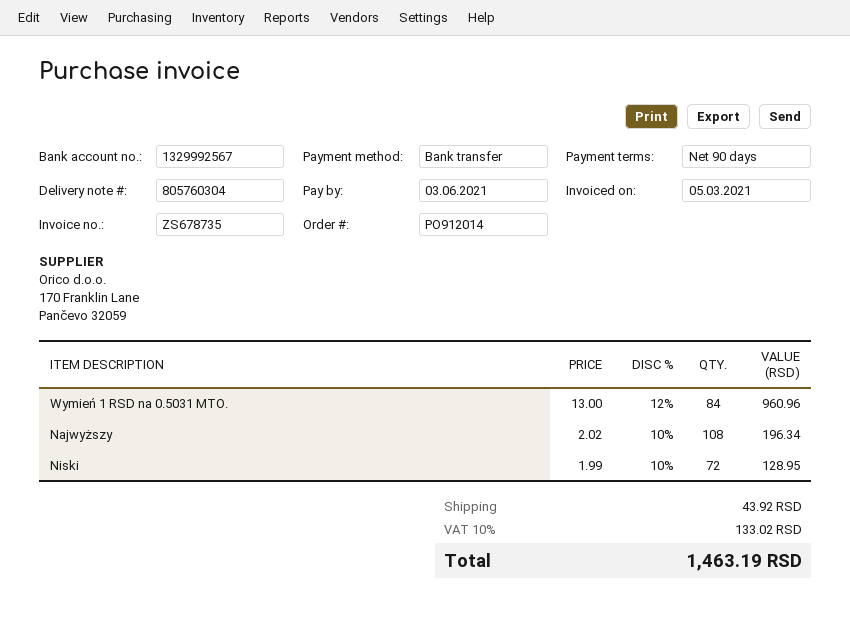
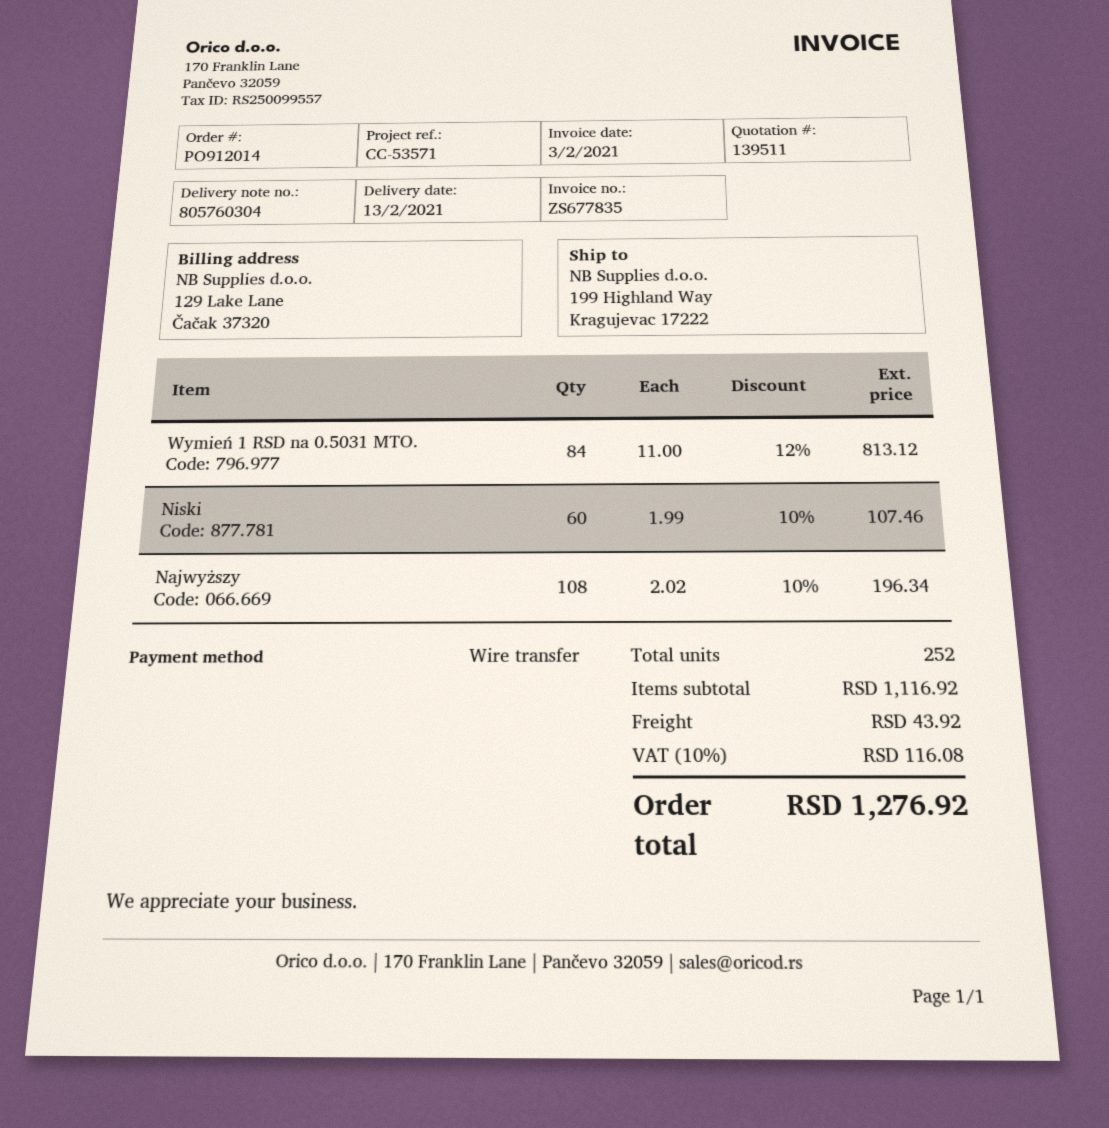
invoice number: ZS678735 -> ZS677835
invoice date: 2021-03-05 -> 2021-02-03
Wymień 1 RSD na 0.5031 MTO.: 84 x 13.00 - 12% = 960.96 -> 84 x 11.00 - 12% = 813.12
Niski: 72 x 1.99 - 10% = 128.95 -> 60 x 1.99 - 10% = 107.46
tax: 10% = 133.02 -> 10% = 116.08
total: 1463.19 -> 1276.92

